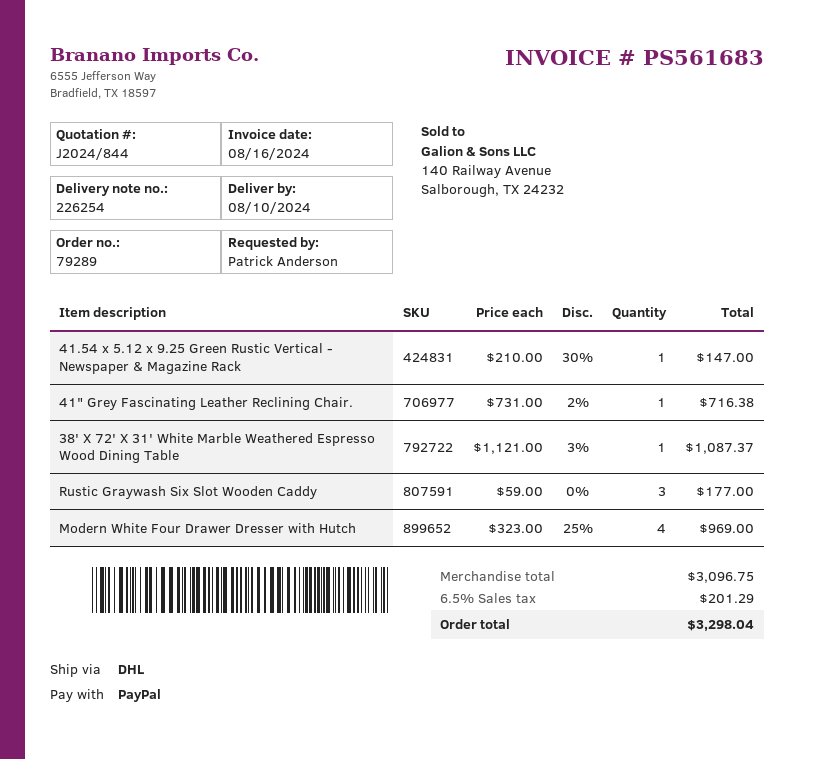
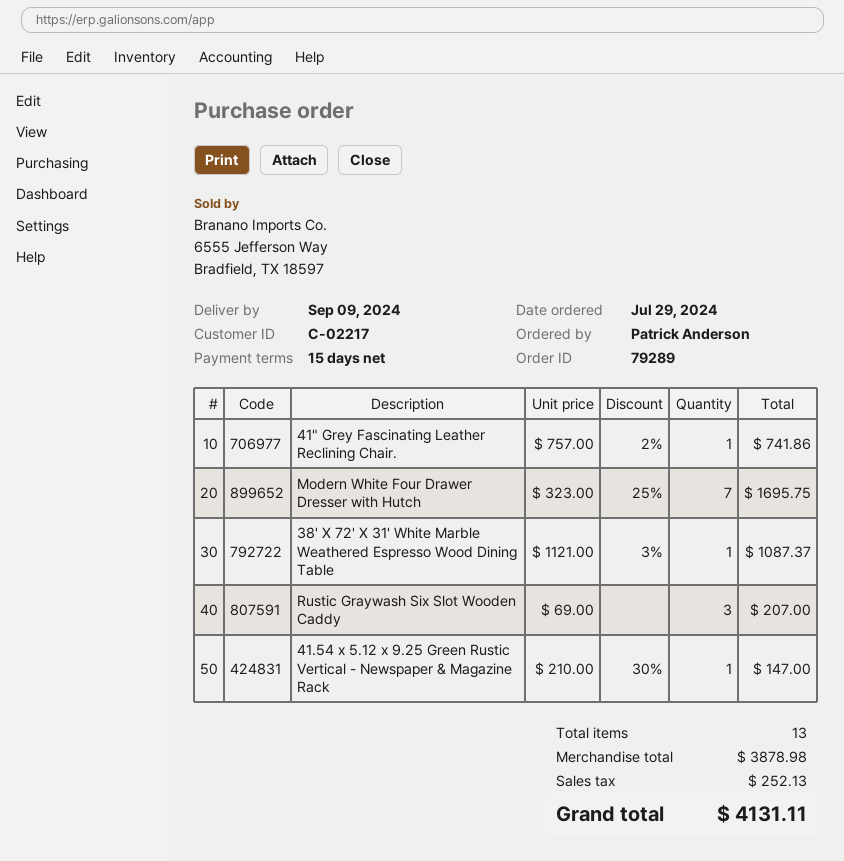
delivery date: 2024-08-10 -> 2024-09-09
41" Grey Fascinating Leather Reclining Chair.: 1 x 731.00 - 2% = 716.38 -> 1 x 757.00 - 2% = 741.86
Rustic Graywash Six Slot Wooden Caddy: 3 x 59.00 = 177.00 -> 3 x 69.00 = 207.00
Modern White Four Drawer Dresser with Hutch: 4 x 323.00 - 25% = 969.00 -> 7 x 323.00 - 25% = 1695.75
subtotal: 3096.75 -> 3878.98
tax: 201.29 -> 252.13
total: 3298.04 -> 4131.11

